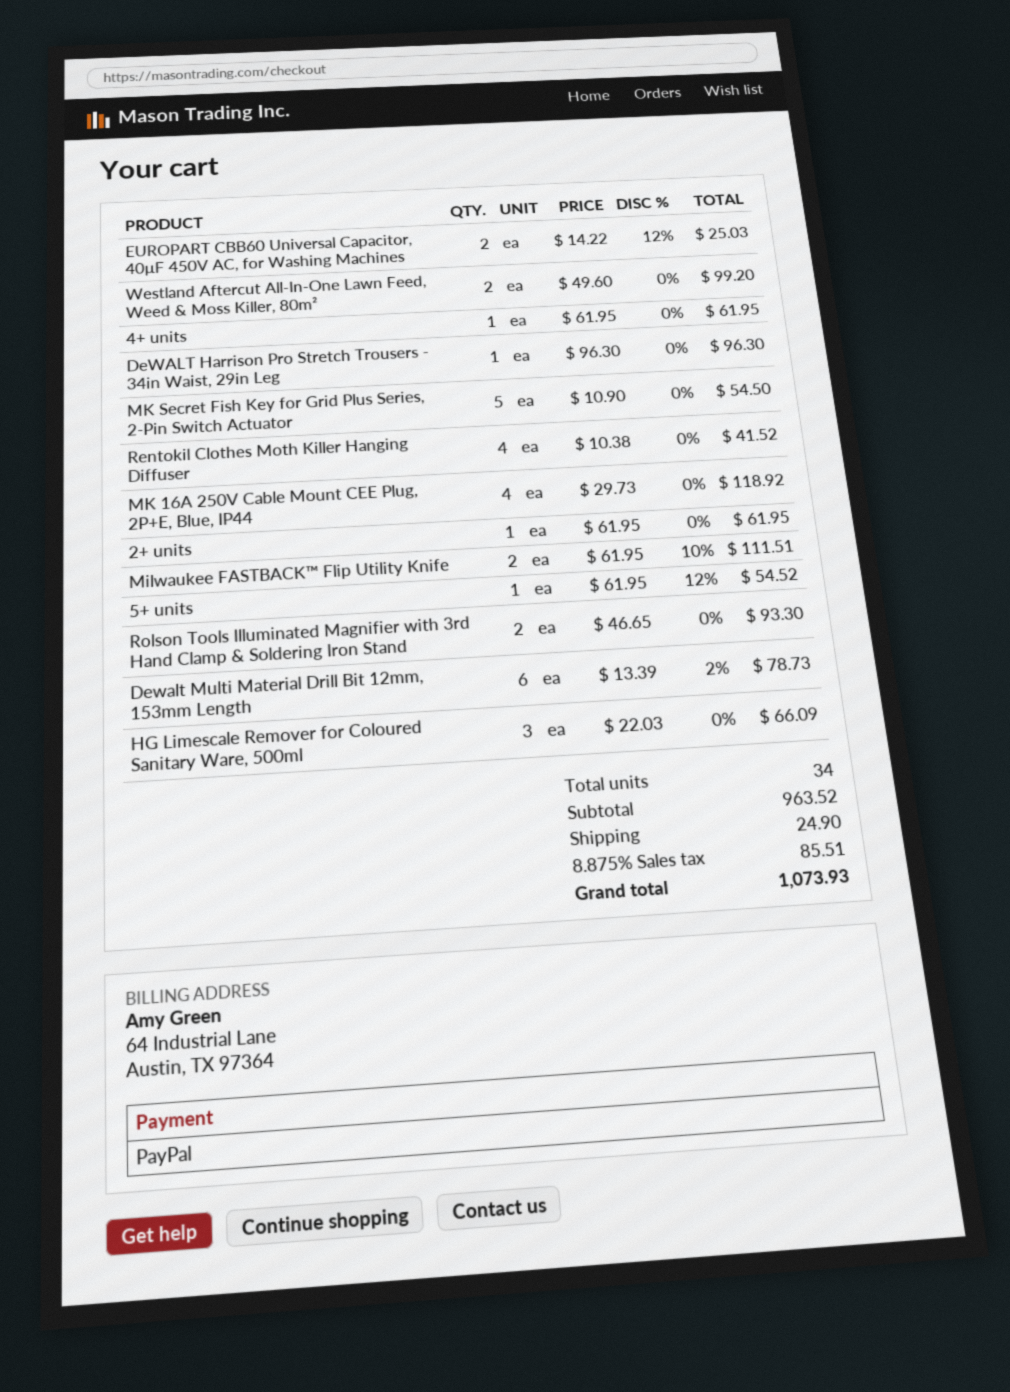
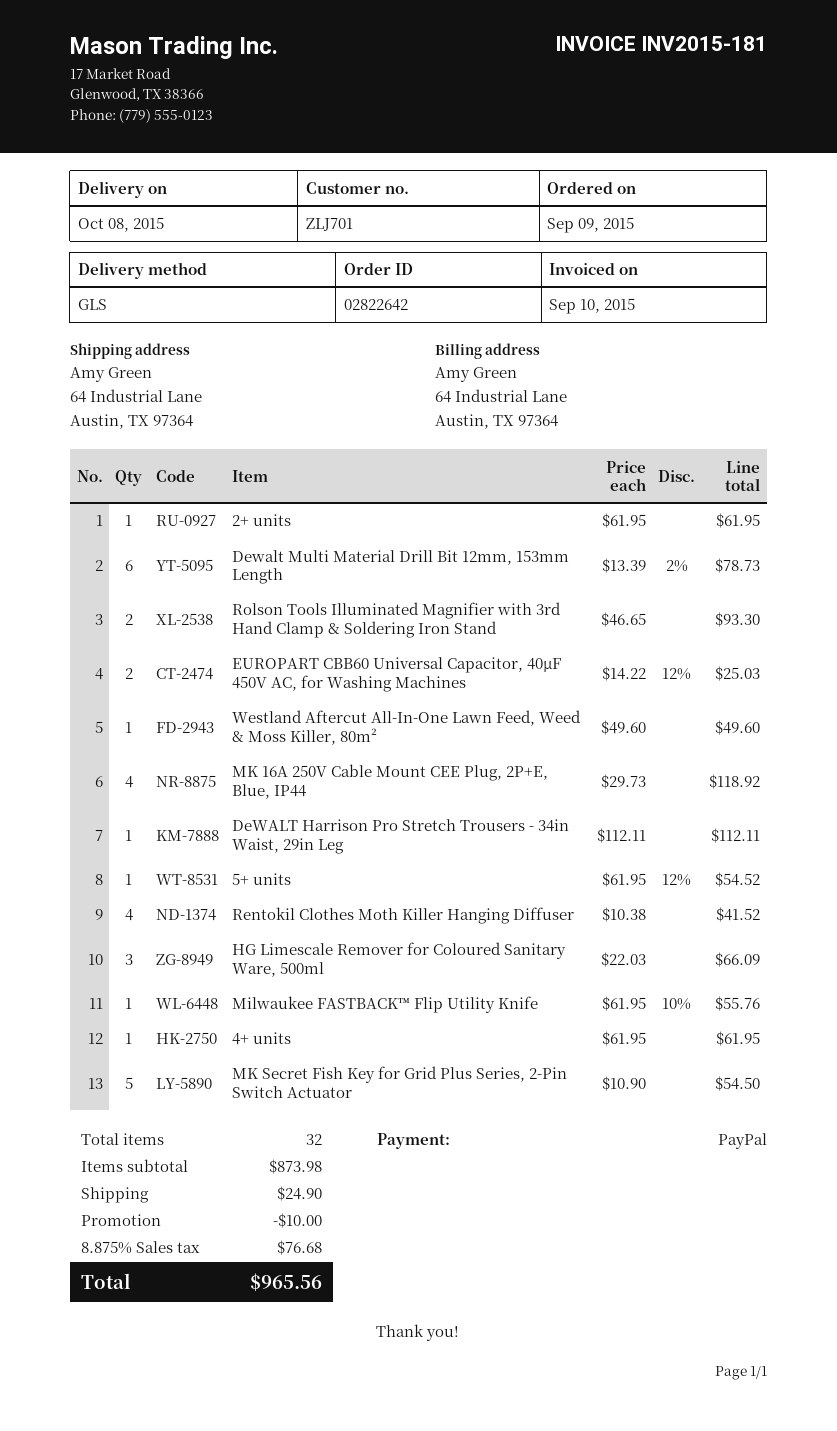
Westland Aftercut All-In-One Lawn Feed, Weed & Moss Killer, 80m²: 2 x 49.60 = 99.20 -> 1 x 49.60 = 49.60
DeWALT Harrison Pro Stretch Trousers - 34in Waist, 29in Leg: 1 x 96.30 = 96.30 -> 1 x 112.11 = 112.11
Milwaukee FASTBACK™ Flip Utility Knife: 2 x 61.95 - 10% = 111.51 -> 1 x 61.95 - 10% = 55.76
total quantity: 34 -> 32
subtotal: 963.52 -> 873.98
discount: none -> 10.00
tax: 8.875% = 85.51 -> 8.875% = 76.68
total: 1073.93 -> 965.56

